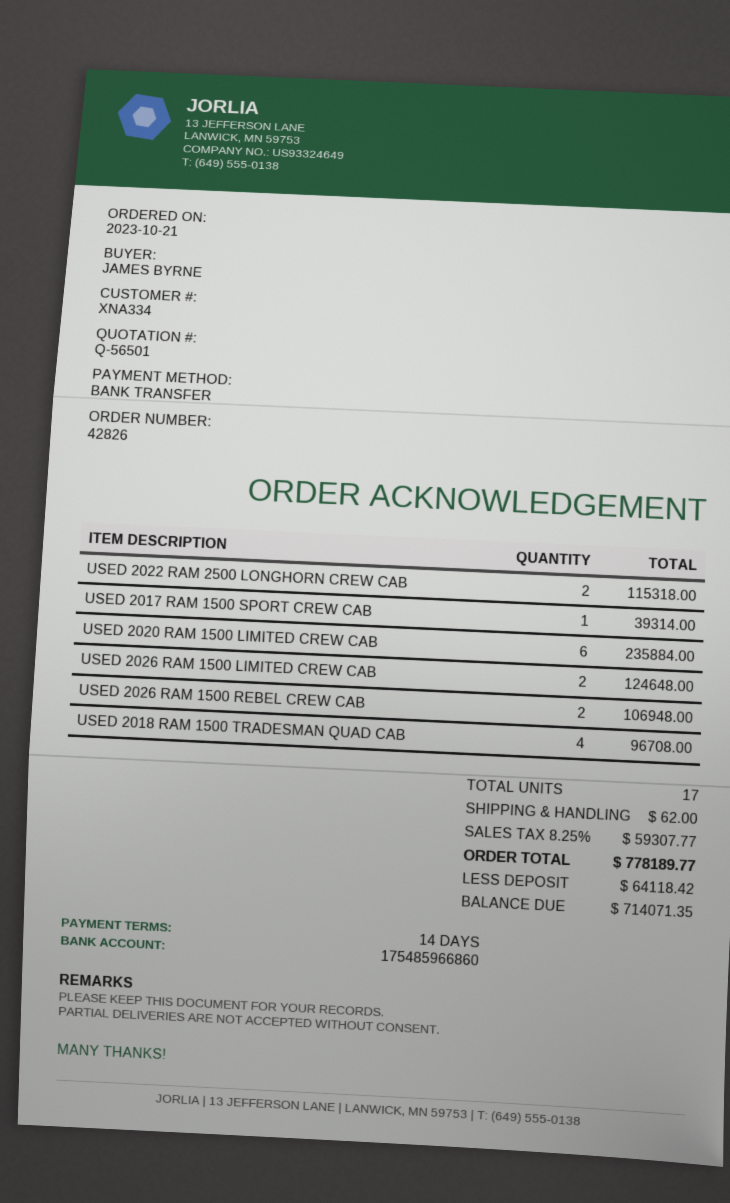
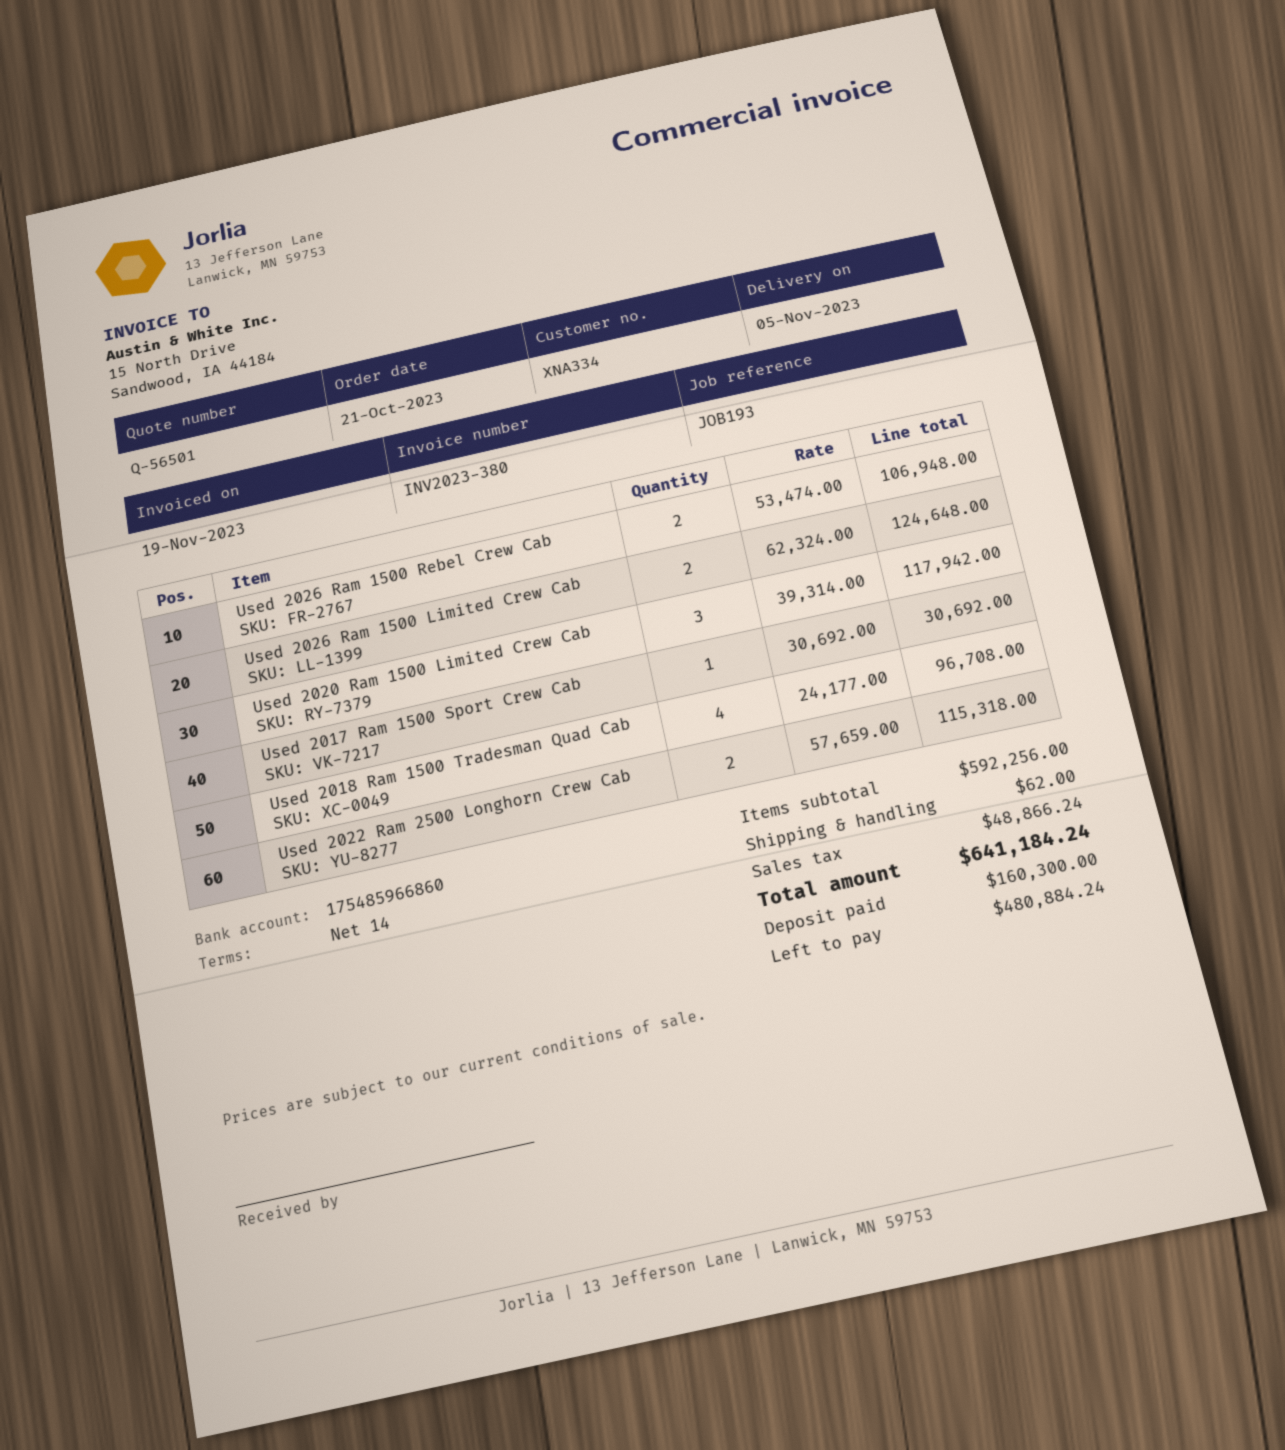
USED 2017 RAM 1500 SPORT CREW CAB: 1 for 39314.00 -> 1 for 30692.00
USED 2020 RAM 1500 LIMITED CREW CAB: 6 for 235884.00 -> 3 for 117942.00
tax: 59307.77 -> 48866.24
total: 778189.77 -> 641184.24
deposit: 64118.42 -> 160300.00
balance: 714071.35 -> 480884.24

